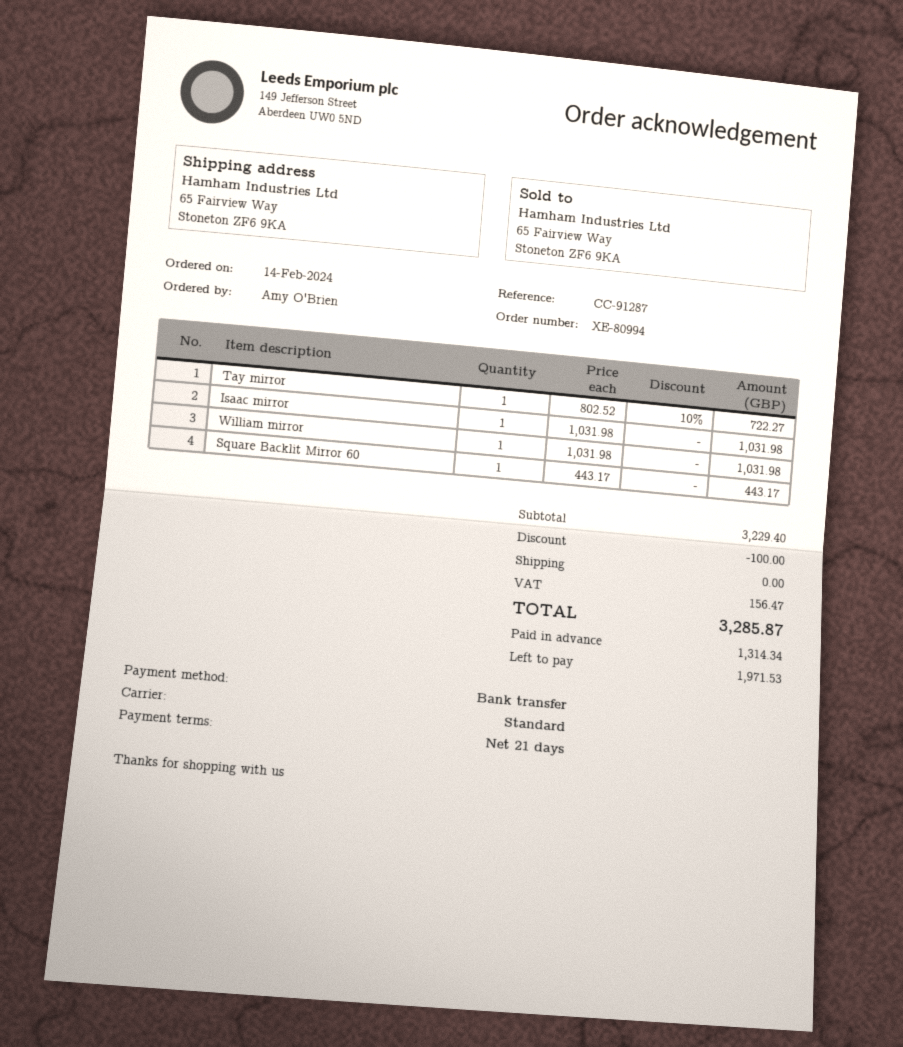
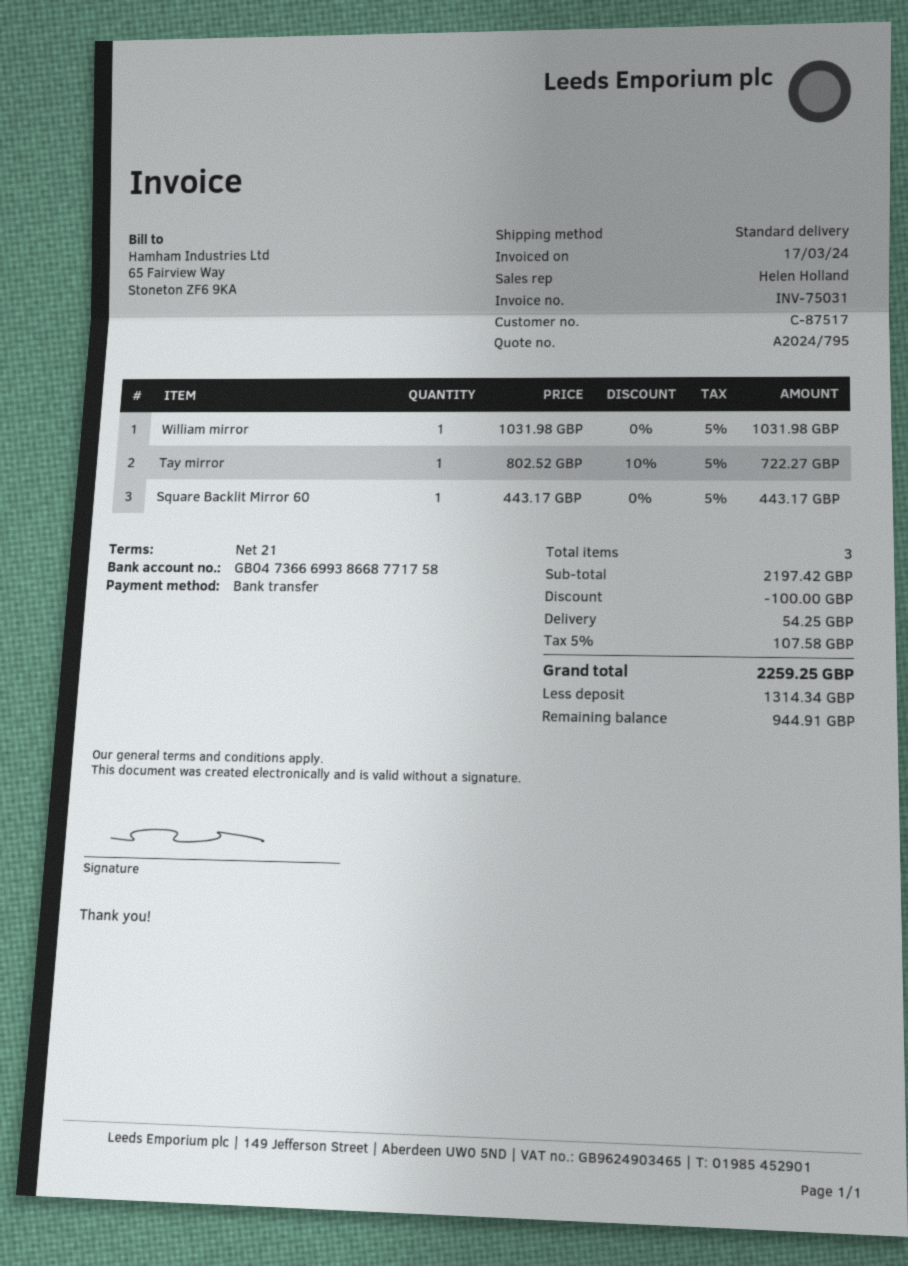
Isaac mirror: 1 x 1031.98 = 1031.98 -> none
subtotal: 3229.40 -> 2197.42
shipping: 0.00 -> 54.25
tax: 156.47 -> 107.58
total: 3285.87 -> 2259.25
balance: 1971.53 -> 944.91

